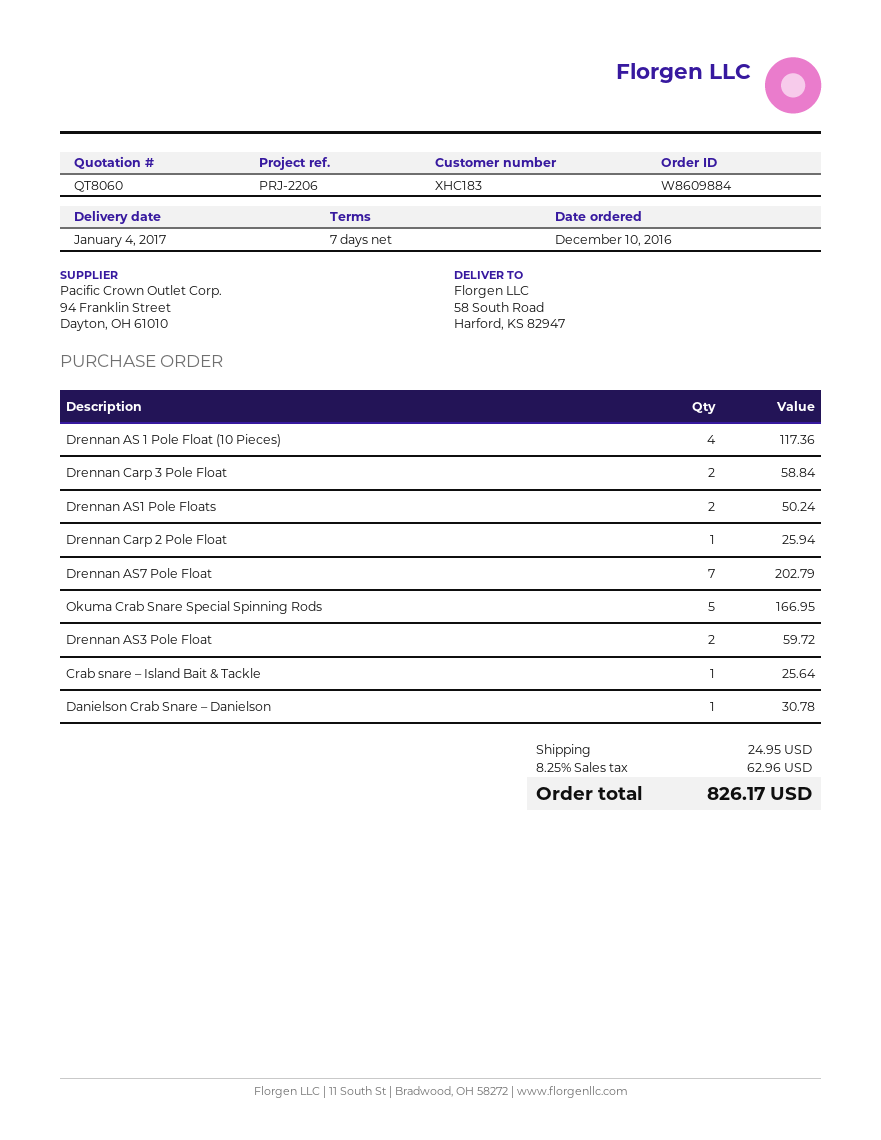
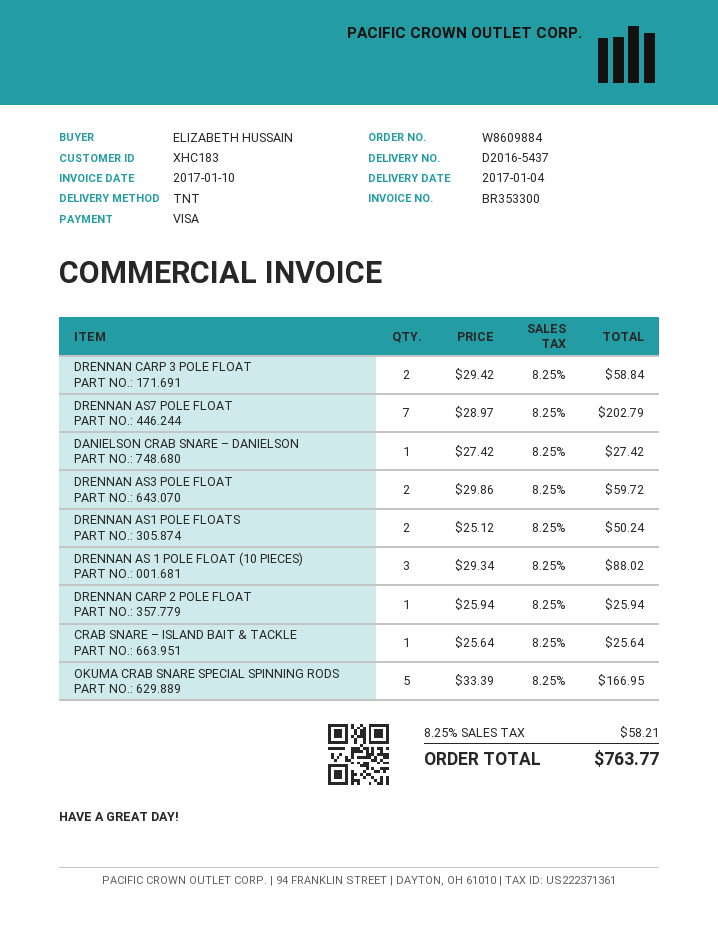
Drennan AS 1 Pole Float (10 Pieces): 4 for 117.36 -> 3 for 88.02
Danielson Crab Snare – Danielson: 1 for 30.78 -> 1 for 27.42
shipping: 24.95 -> none
tax: 8.25% = 62.96 -> 8.25% = 58.21
total: 826.17 -> 763.77

